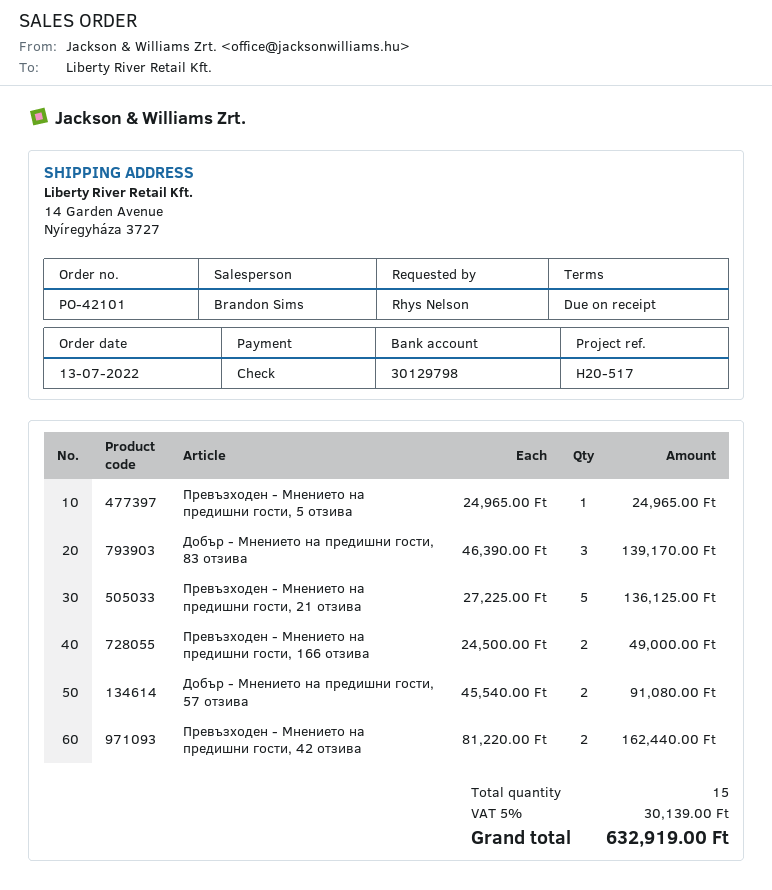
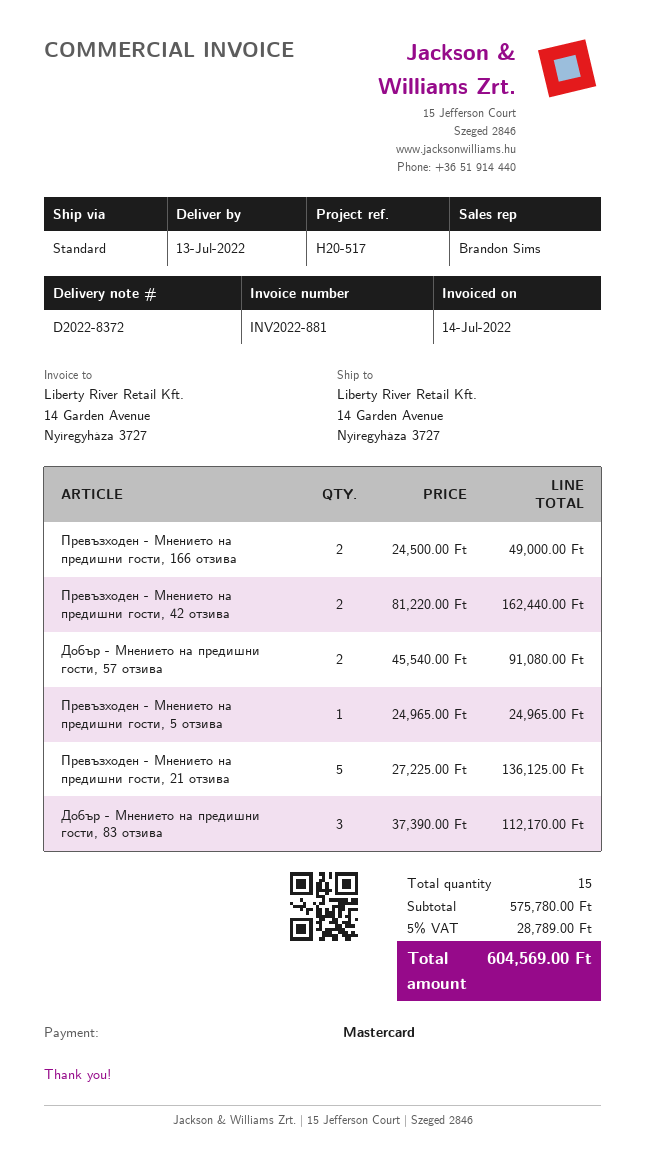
payment method: cheque -> Mastercard
Добър - Мнението на предишни гости, 83 отзива: 3 x 46390.00 = 139170.00 -> 3 x 37390.00 = 112170.00
tax: 5% = 30139.00 -> 5% = 28789.00
total: 632919.00 -> 604569.00

